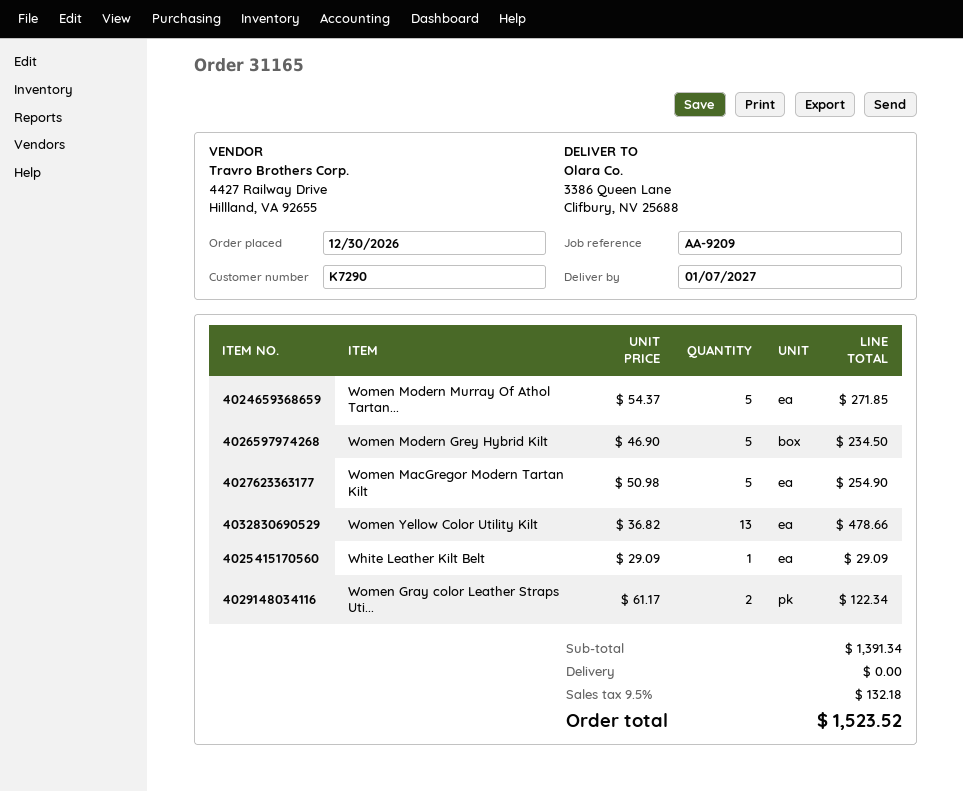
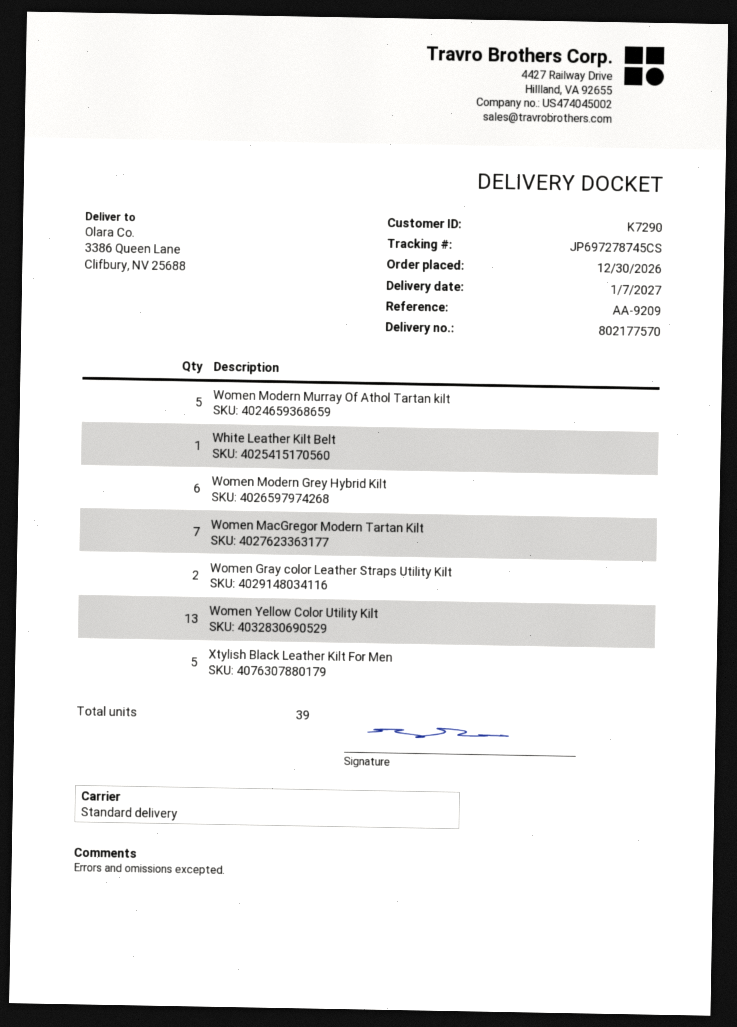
Women Modern Grey Hybrid Kilt: 5 -> 6
Women MacGregor Modern Tartan Kilt: 5 -> 7
Xtylish Black Leather Kilt For Men: none -> 5

